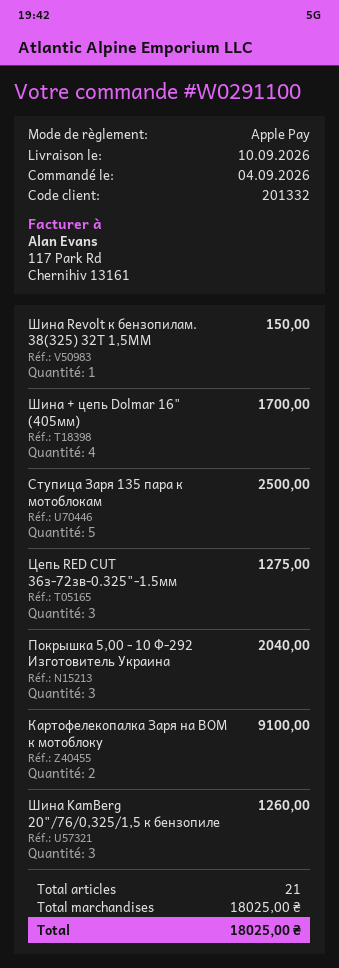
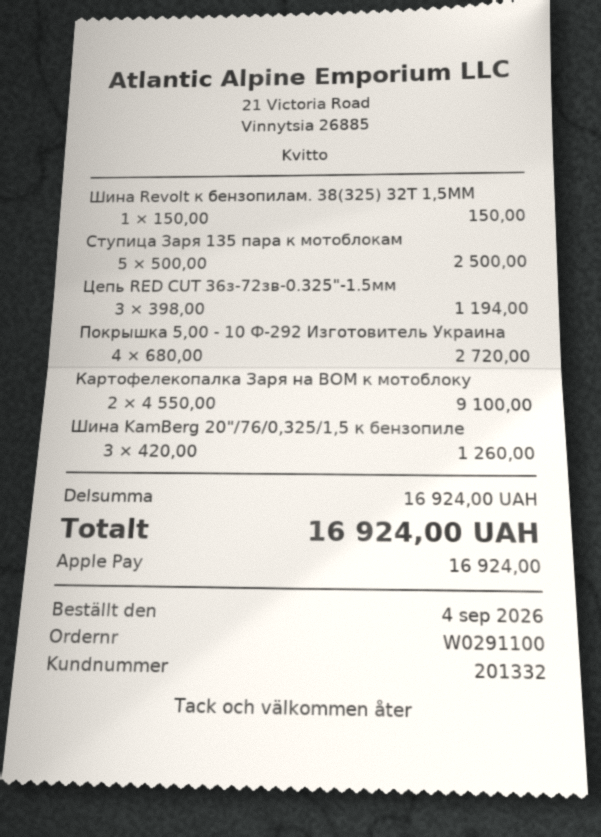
Шина + цепь Dolmar 16" (405мм): 4 for 1700.00 -> none
Цепь RED CUT 36з-72зв-0.325"-1.5мм: 3 for 1275.00 -> 3 for 1194.00
Покрышка 5,00 - 10 Ф-292 Изготовитель Украина: 3 for 2040.00 -> 4 for 2720.00
subtotal: 18025.00 -> 16924.00
total: 18025.00 -> 16924.00

